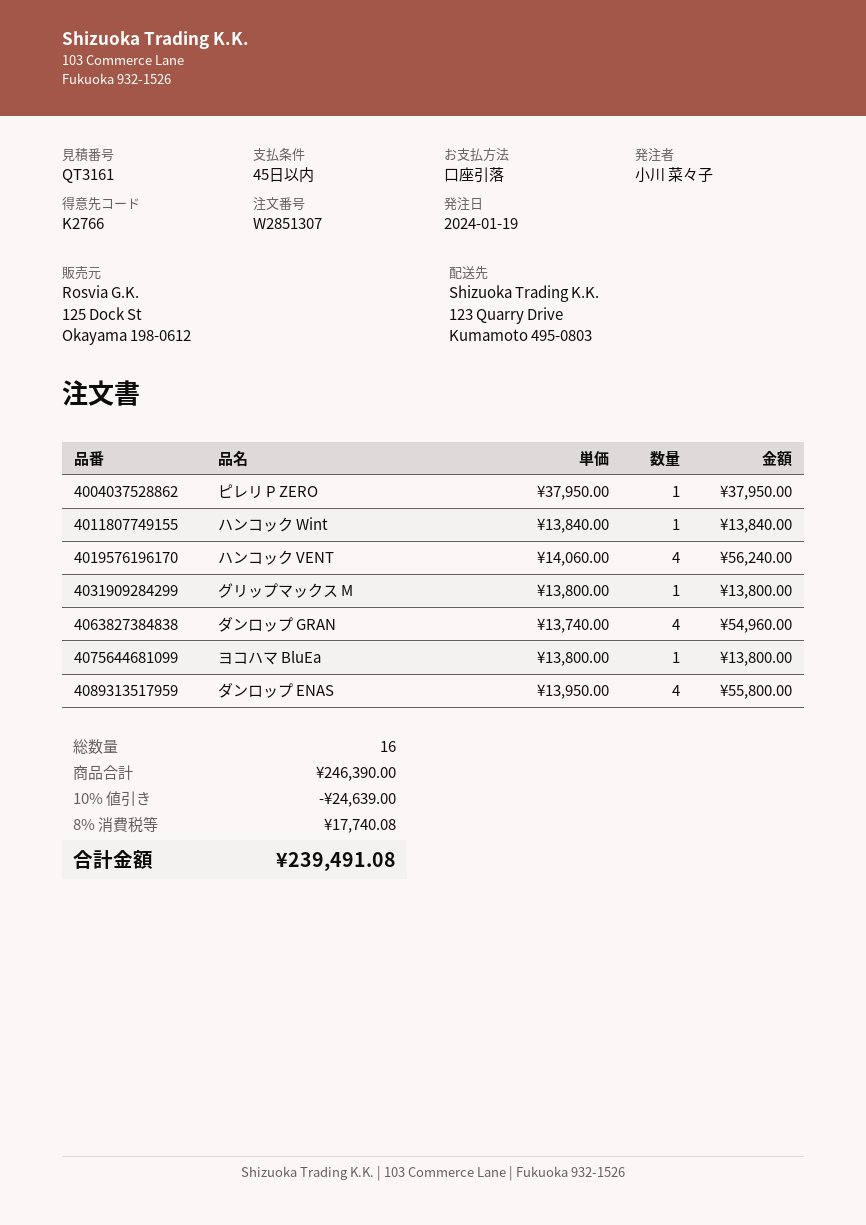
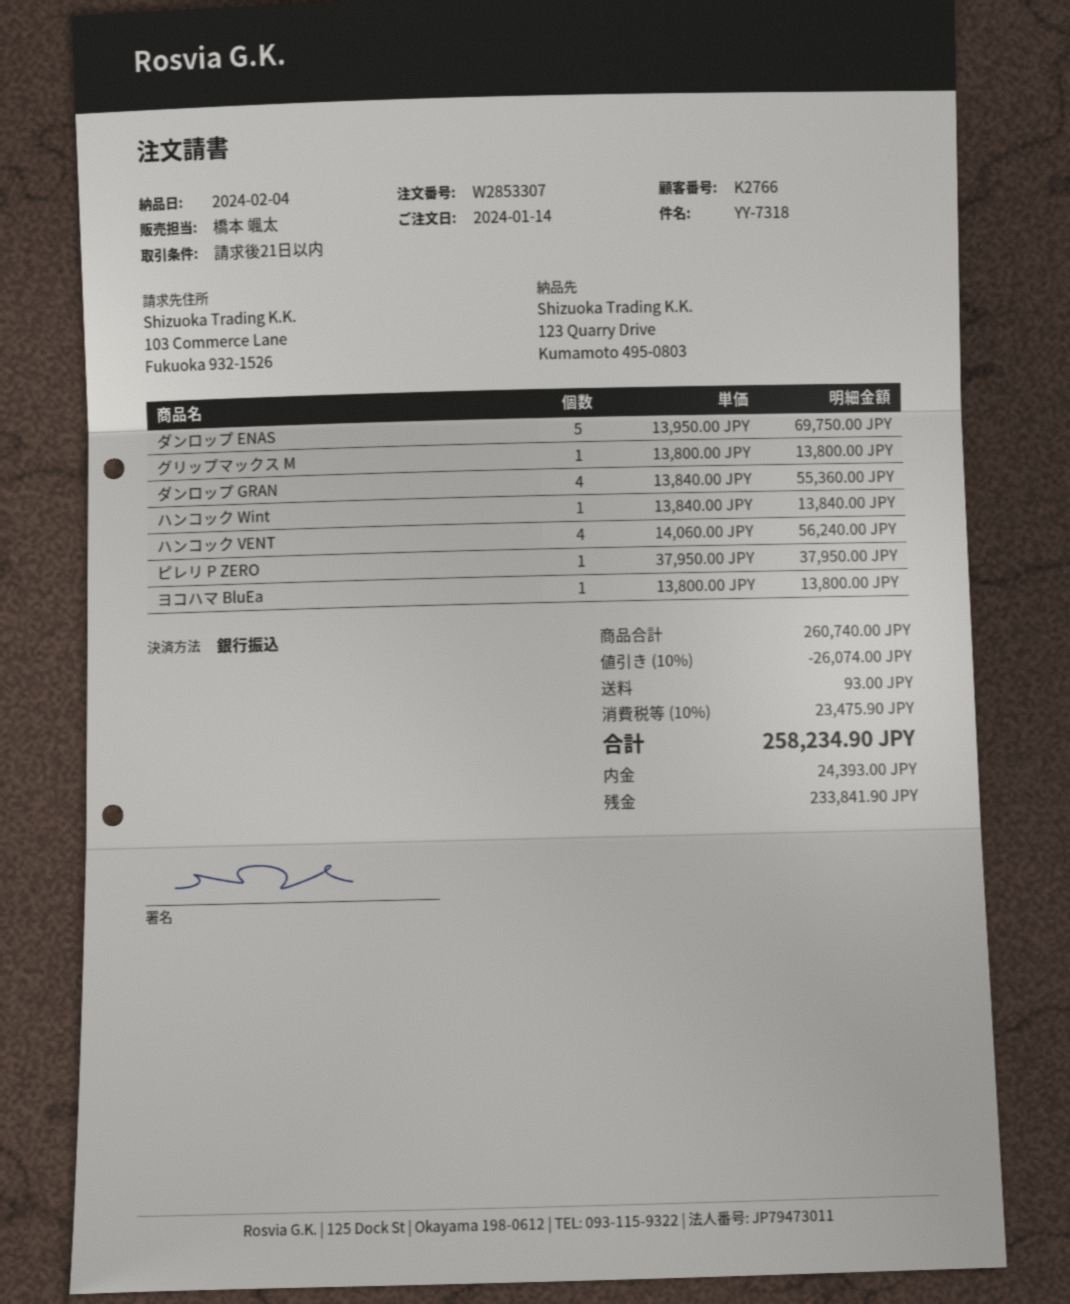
order number: W2851307 -> W2853307
order date: 2024-01-19 -> 2024-01-14
payment terms: 45 days -> 21 days
payment method: direct debit -> bank transfer
ダンロップ GRAN: 4 x 13740.00 = 54960.00 -> 4 x 13840.00 = 55360.00
ダンロップ ENAS: 4 x 13950.00 = 55800.00 -> 5 x 13950.00 = 69750.00
subtotal: 246390.00 -> 260740.00
discount: 10% = 24639.00 -> 10% = 26074.00
shipping: none -> 93.00
tax: 8% = 17740.08 -> 10% = 23475.90
total: 239491.08 -> 258234.90

